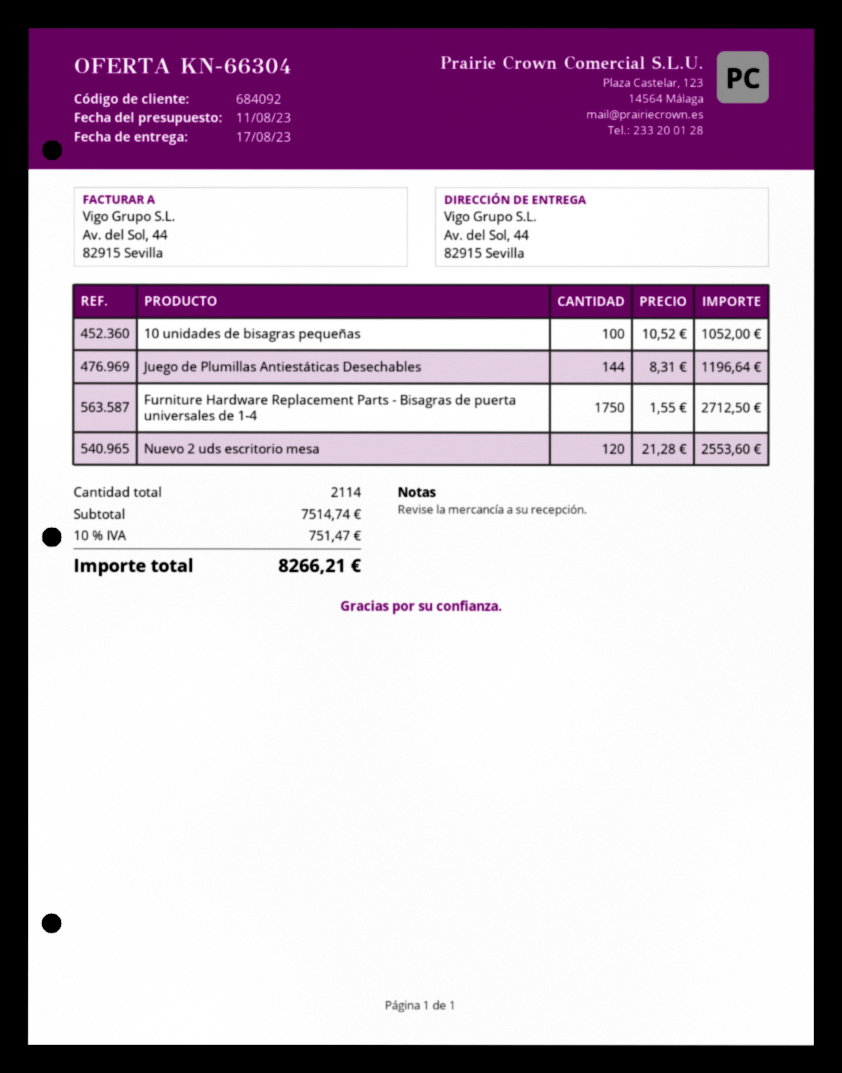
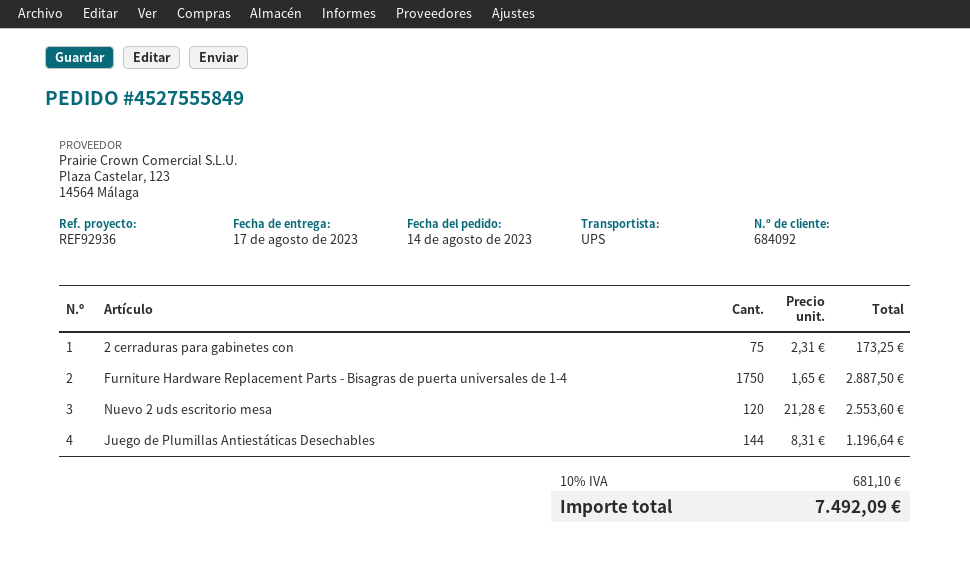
10 unidades de bisagras pequeñas: 100 x 10.52 = 1052.00 -> none
Furniture Hardware Replacement Parts - Bisagras de puerta universales de 1-4: 1750 x 1.55 = 2712.50 -> 1750 x 1.65 = 2887.50
2 cerraduras para gabinetes con: none -> 75 x 2.31 = 173.25
tax: 10% = 751.47 -> 10% = 681.10
total: 8266.21 -> 7492.09

